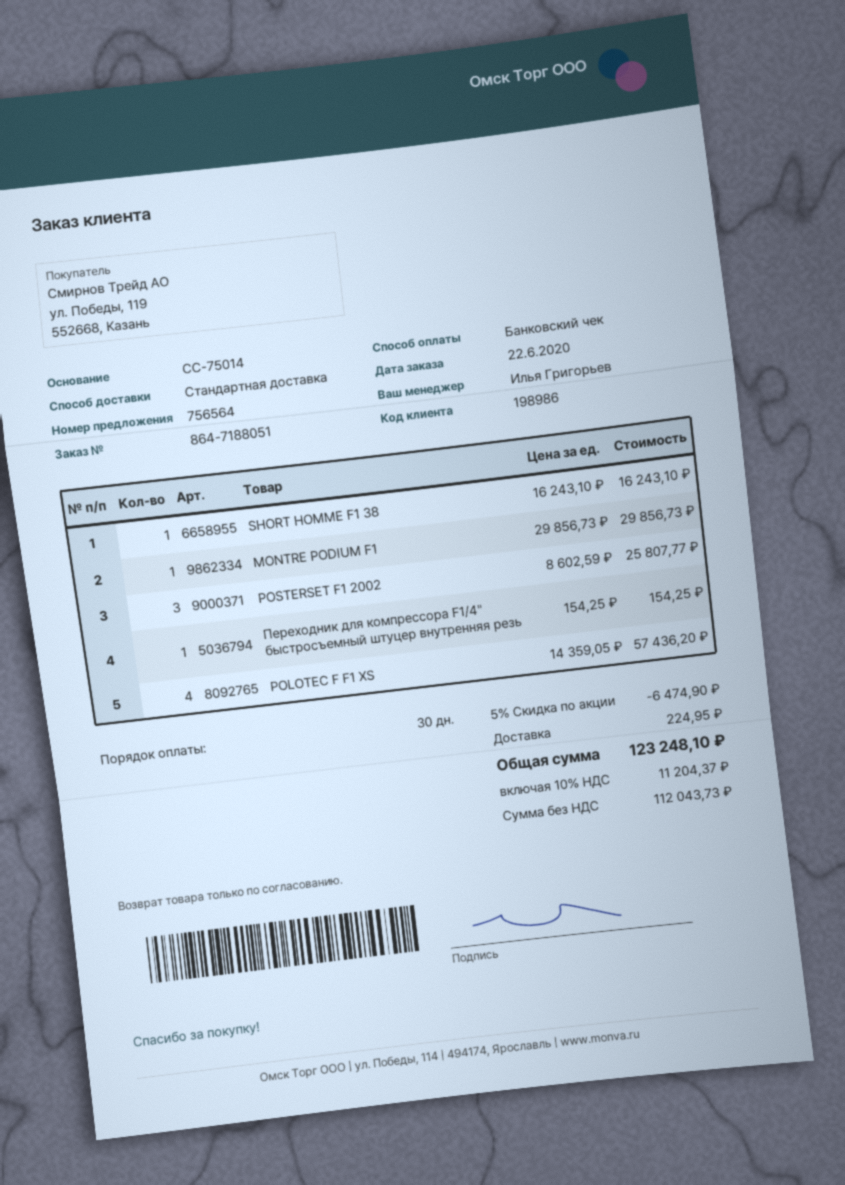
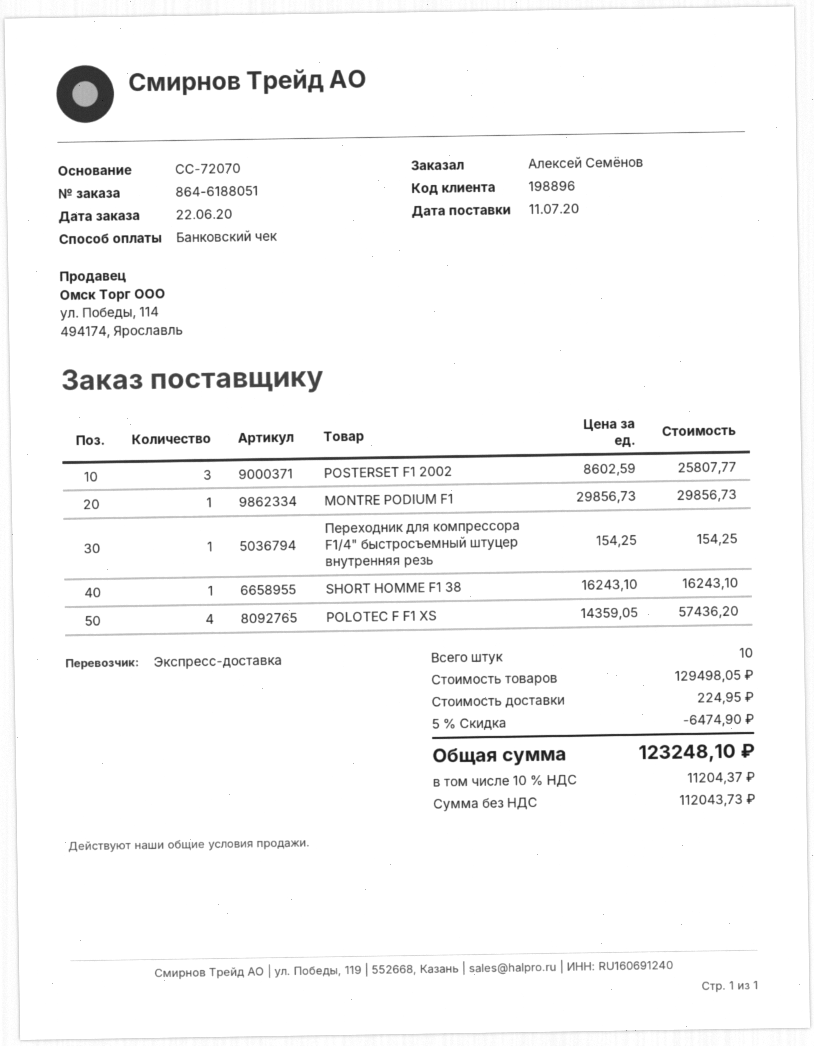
order number: 864-7188051 -> 864-6188051
customer number: 198986 -> 198896
reference: CC-75014 -> CC-72070
shipping method: standard -> express

